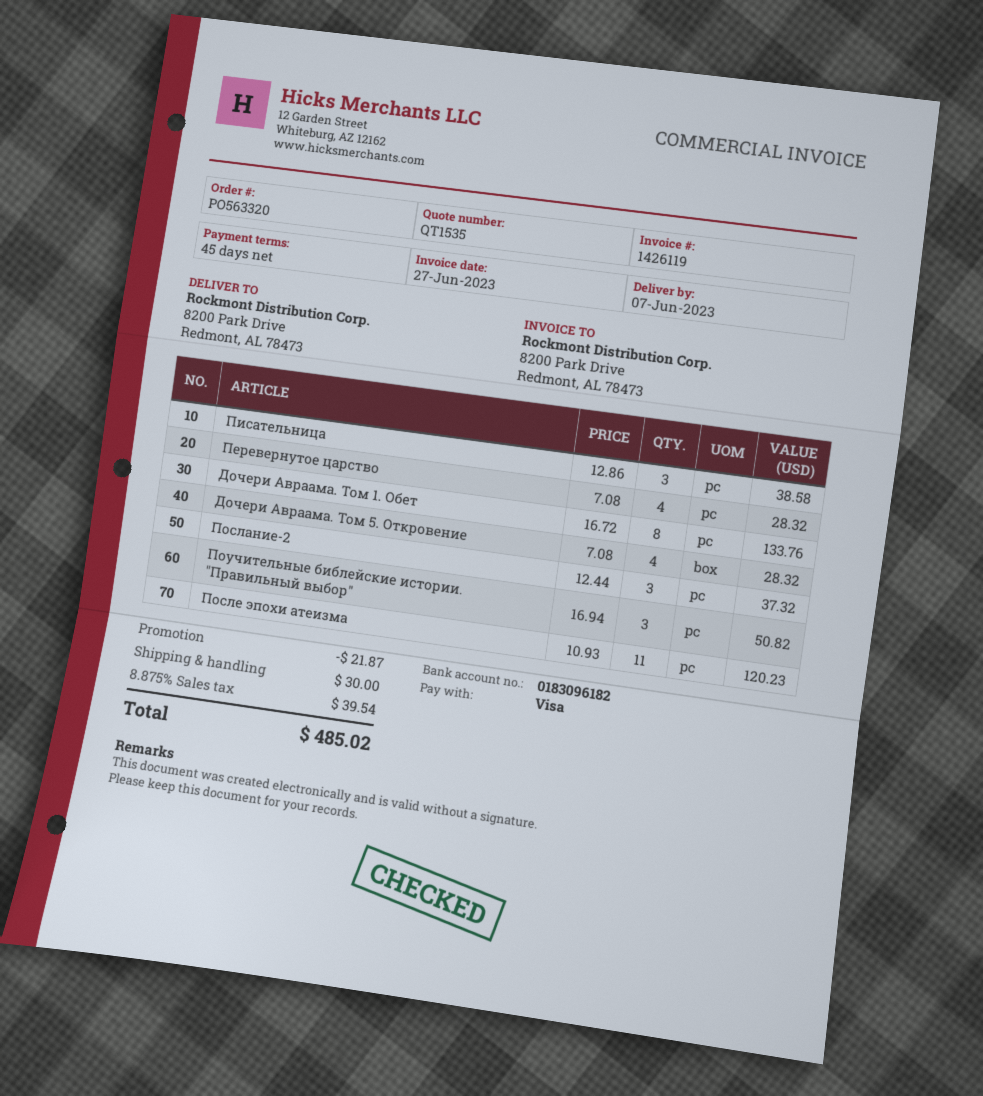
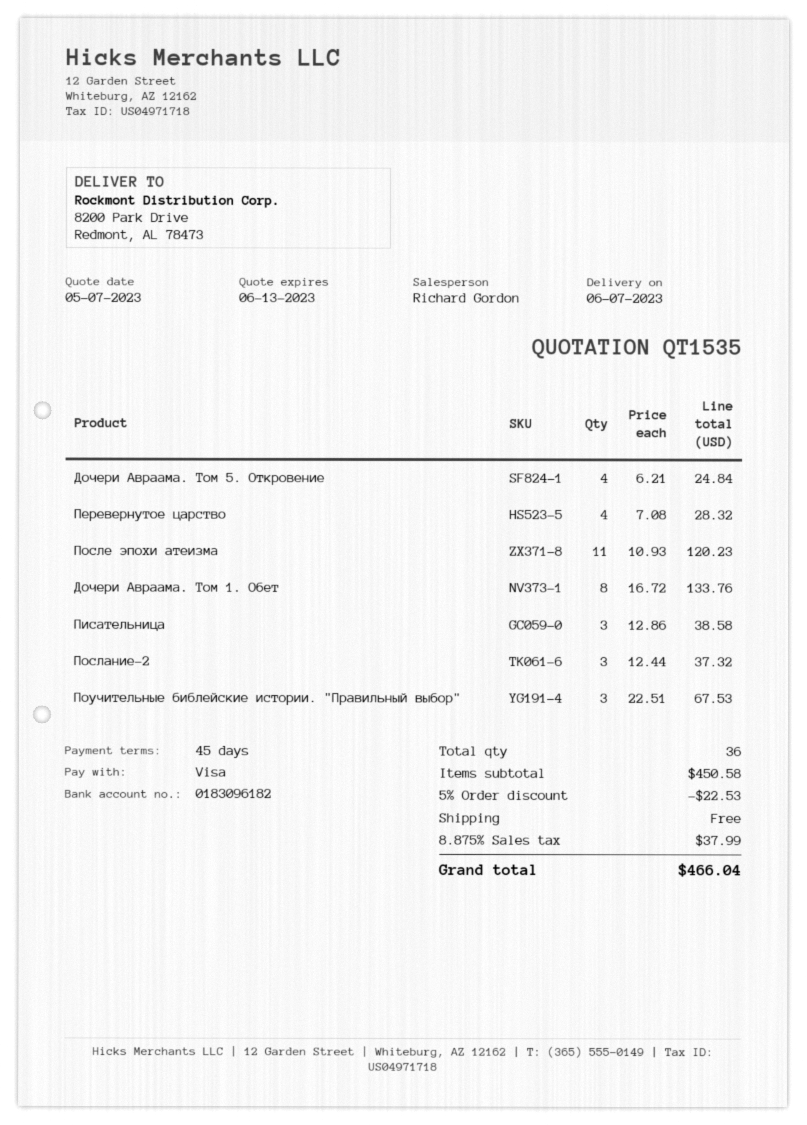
Дочери Авраама. Том 5. Откровение: 4 x 7.08 = 28.32 -> 4 x 6.21 = 24.84
Поучительные библейские истории. "Правильный выбор": 3 x 16.94 = 50.82 -> 3 x 22.51 = 67.53
discount: 21.87 -> 22.53
shipping: 30.00 -> 0.00
tax: 8.875% = 39.54 -> 8.875% = 37.99
total: 485.02 -> 466.04

